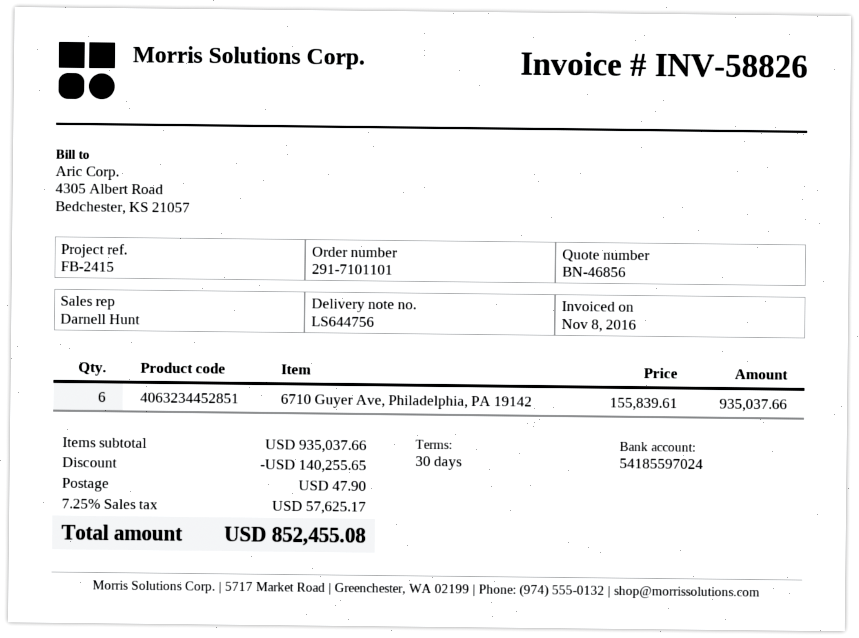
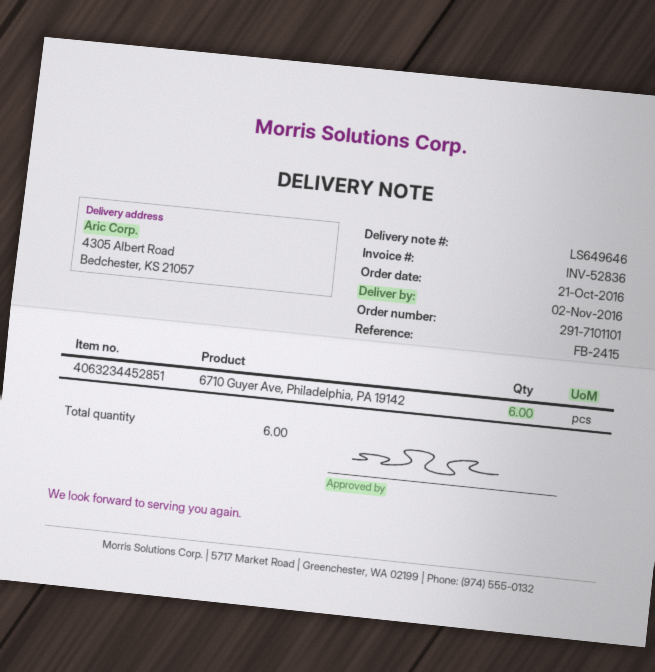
delivery note number: LS644756 -> LS649646
invoice number: INV-58826 -> INV-52836

